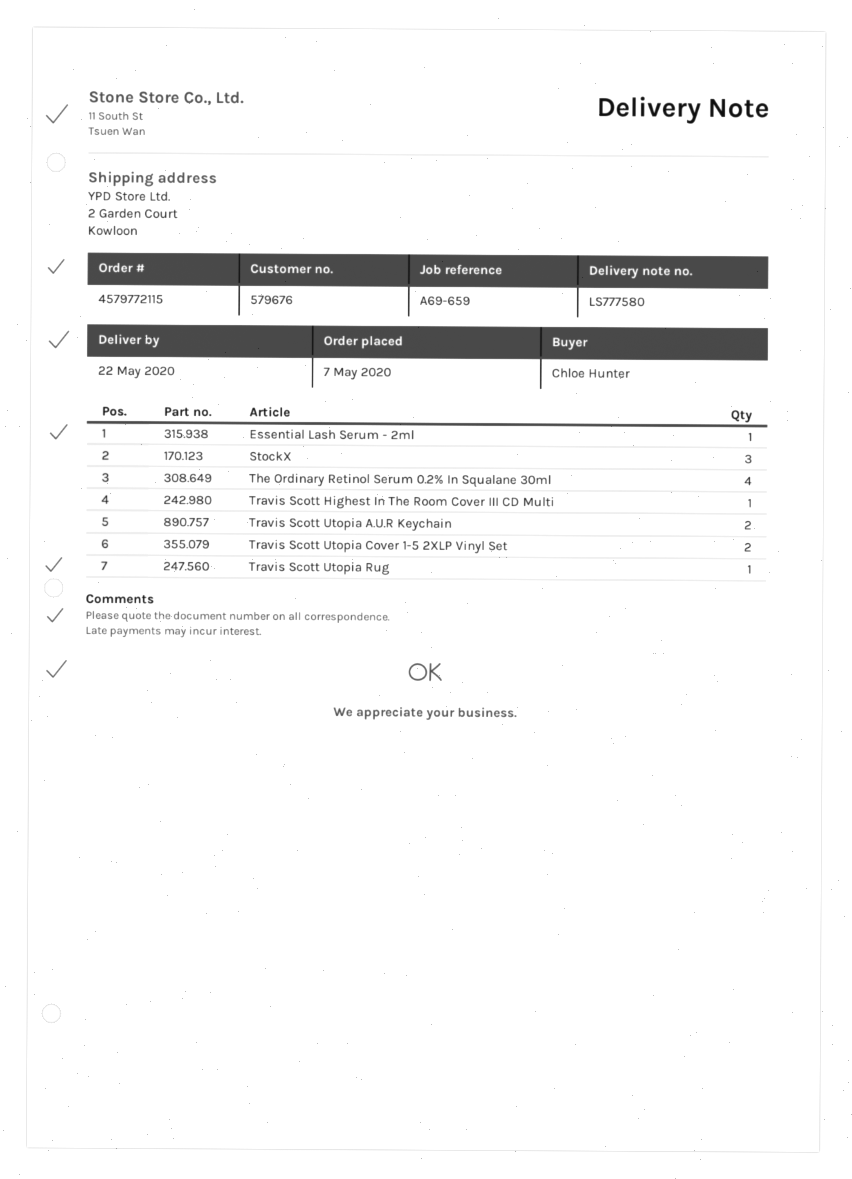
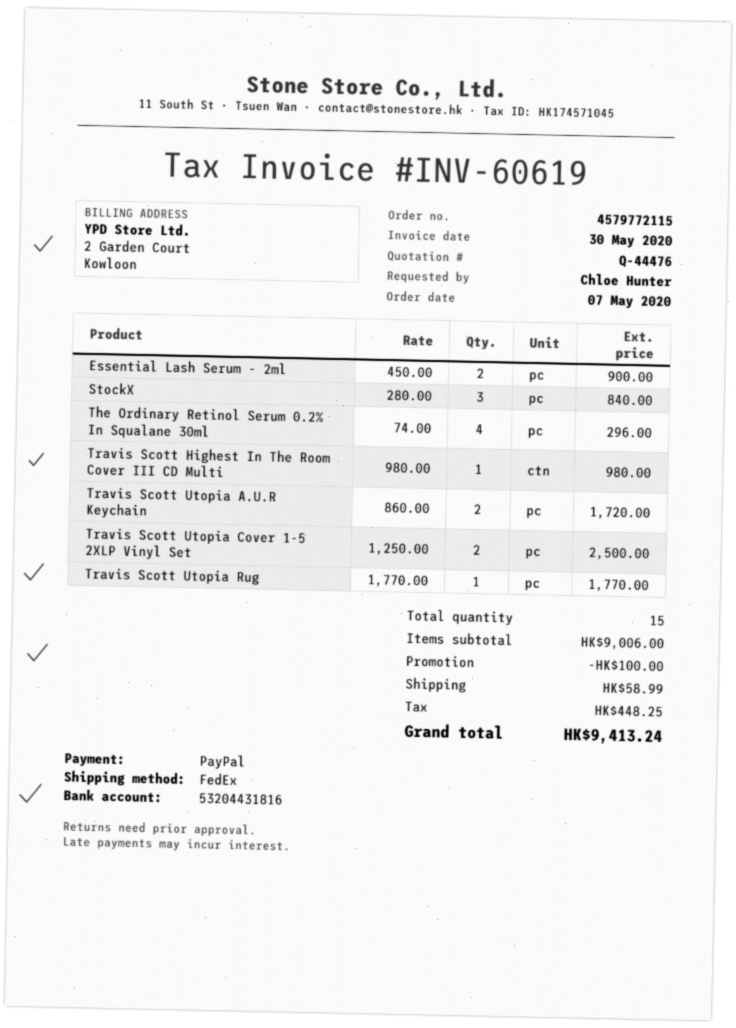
Essential Lash Serum - 2ml: 1 -> 2

